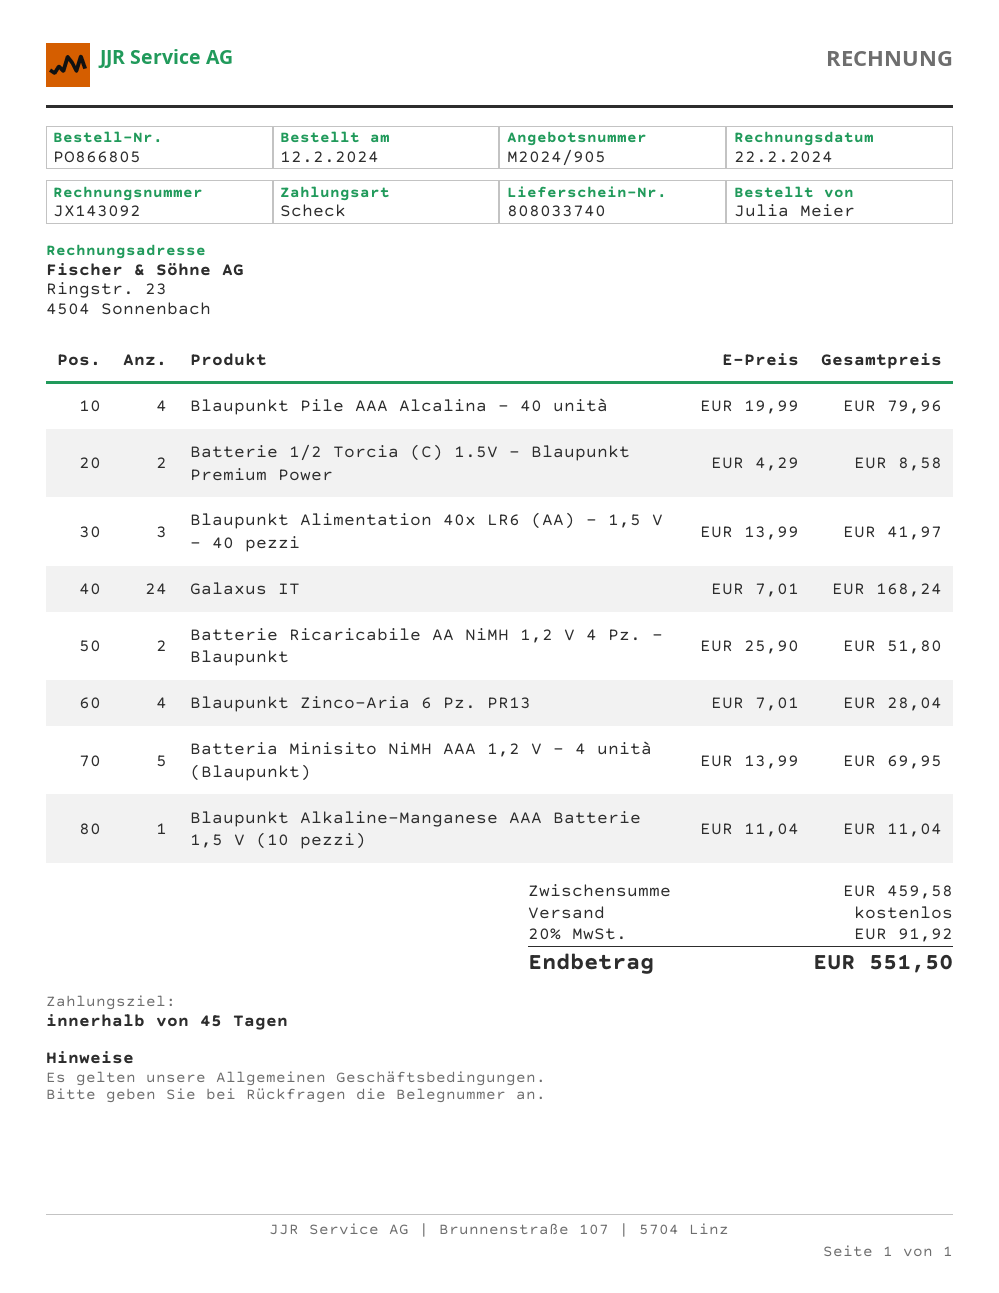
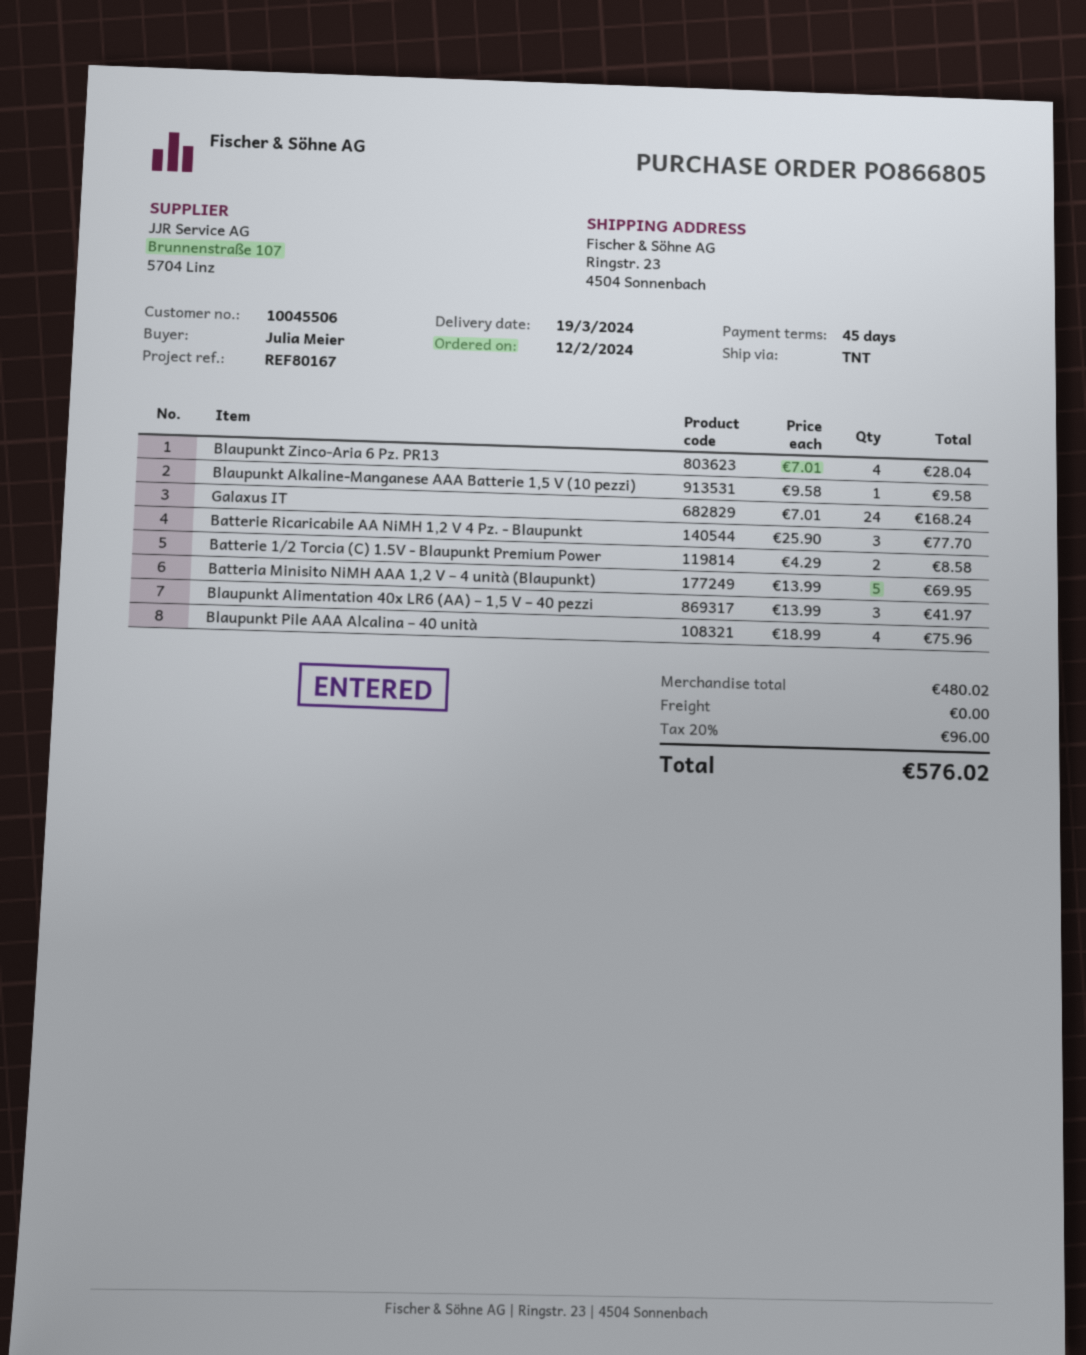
Blaupunkt Pile AAA Alcalina – 40 unità: 4 x 19.99 = 79.96 -> 4 x 18.99 = 75.96
Batterie Ricaricabile AA NiMH 1,2 V 4 Pz. - Blaupunkt: 2 x 25.90 = 51.80 -> 3 x 25.90 = 77.70
Blaupunkt Alkaline‑Manganese AAA Batterie 1,5 V (10 pezzi): 1 x 11.04 = 11.04 -> 1 x 9.58 = 9.58
subtotal: 459.58 -> 480.02
tax: 20% = 91.92 -> 20% = 96.00
total: 551.50 -> 576.02

